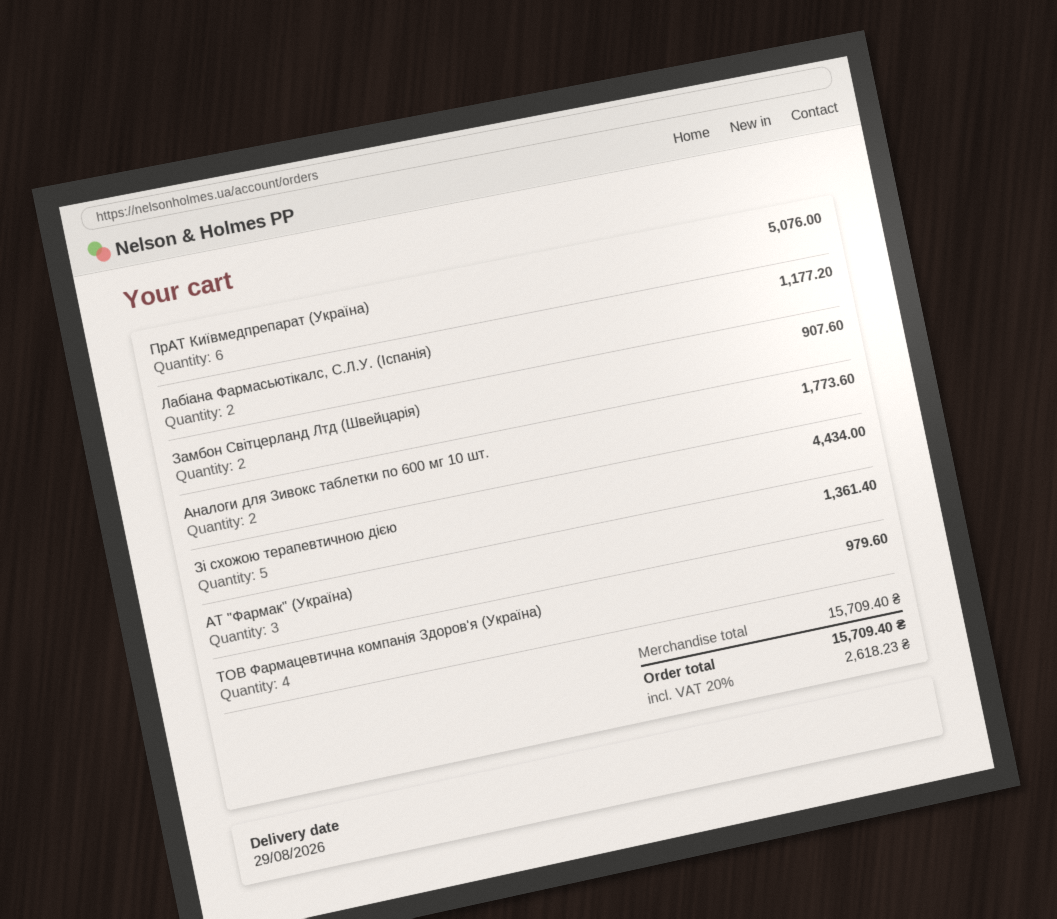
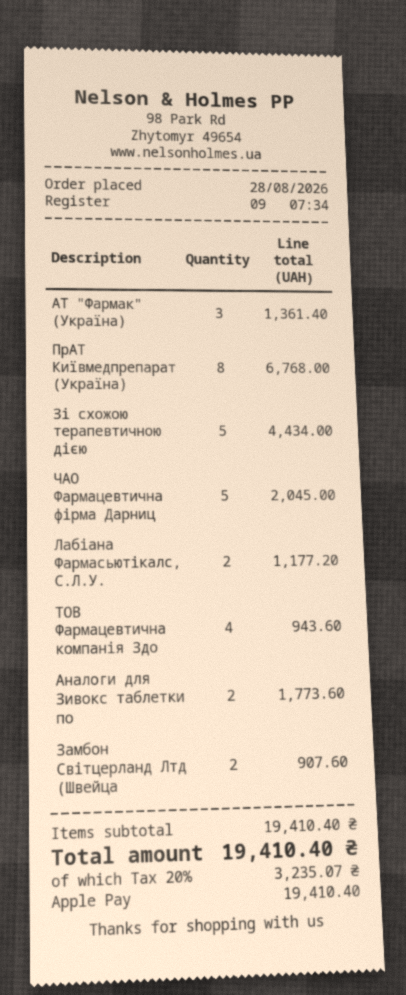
ПрАТ Київмедпрепарат (Україна): 6 for 5076.00 -> 8 for 6768.00
ТОВ Фармацевтична компанія Здоров'я (Україна): 4 for 979.60 -> 4 for 943.60
ЧАО Фармацевтична фірма Дарниц: none -> 5 for 2045.00
subtotal: 15709.40 -> 19410.40
tax: 20% = 2618.23 -> 20% = 3235.07
total: 15709.40 -> 19410.40

